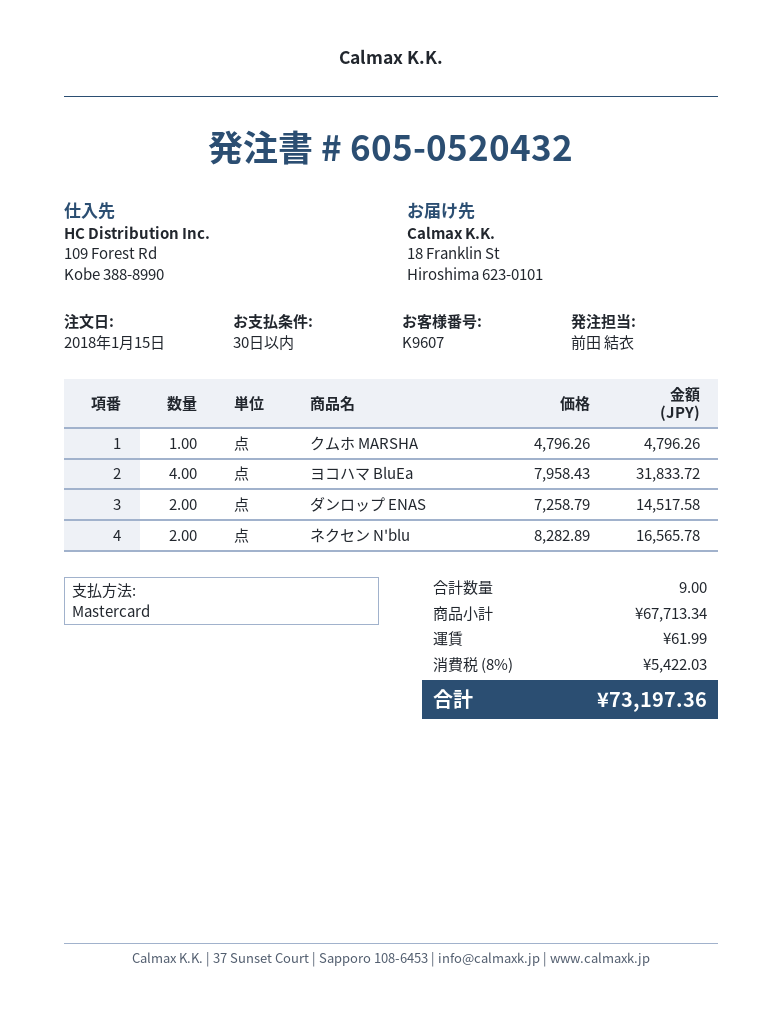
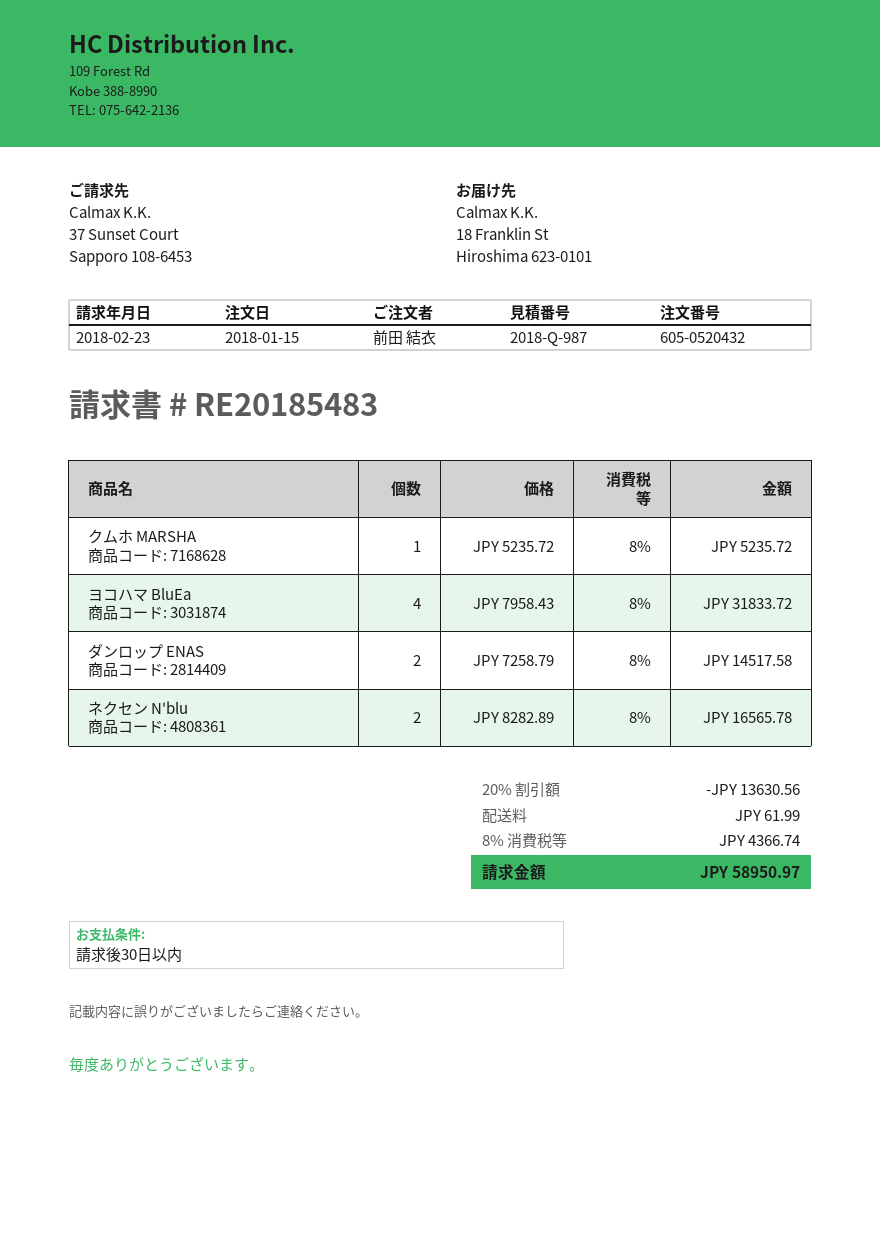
クムホ MARSHA: 1 x 4796.26 = 4796.26 -> 1 x 5235.72 = 5235.72
discount: none -> 20% = 13630.56
tax: 8% = 5422.03 -> 8% = 4366.74
total: 73197.36 -> 58950.97

